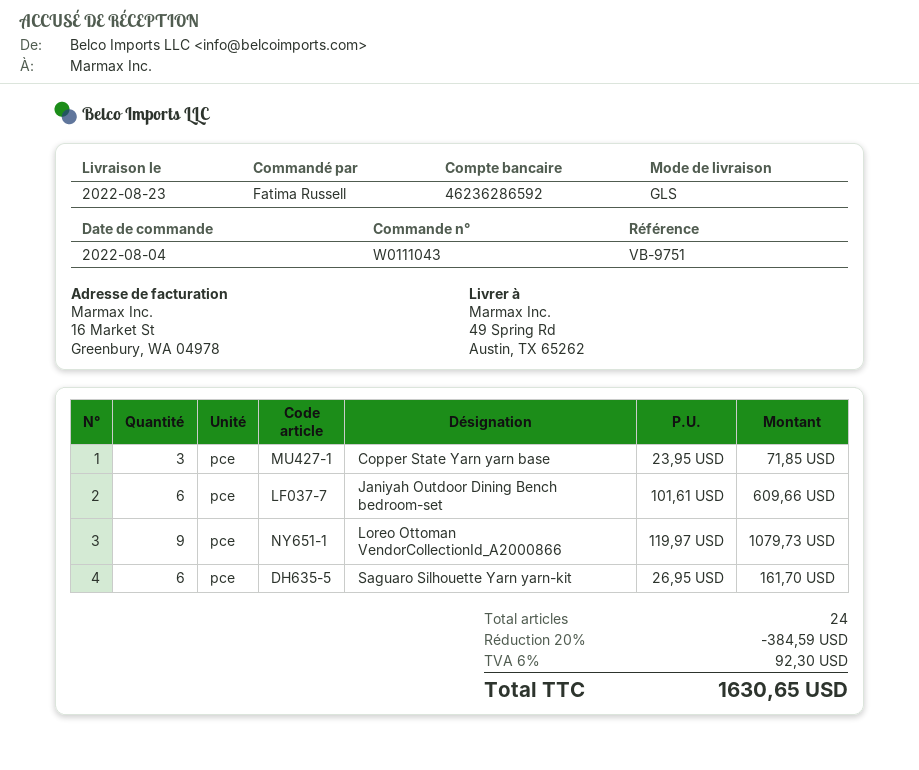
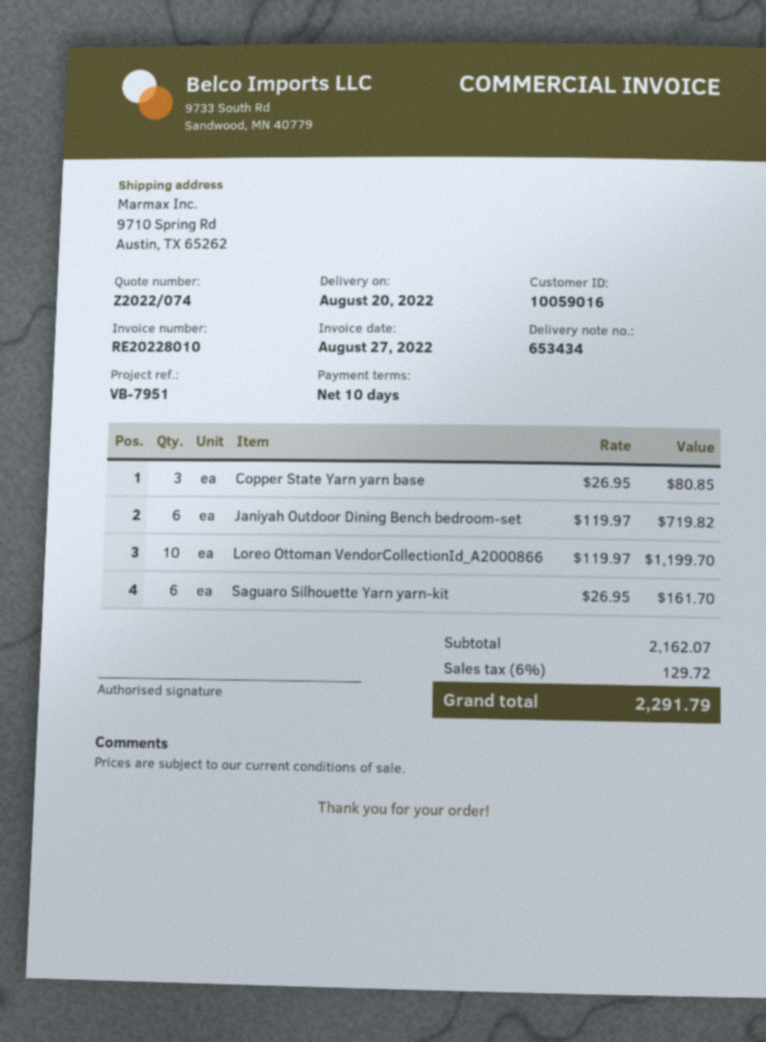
delivery date: 2022-08-23 -> 2022-08-20
reference: VB-9751 -> VB-7951
ship to: 49 Spring Rd, Austin, TX 65262 -> 9710 Spring Rd, Austin, TX 65262
Copper State Yarn yarn base: 3 x 23.95 = 71.85 -> 3 x 26.95 = 80.85
Janiyah Outdoor Dining Bench bedroom-set: 6 x 101.61 = 609.66 -> 6 x 119.97 = 719.82
Loreo Ottoman VendorCollectionId_A2000866: 9 x 119.97 = 1079.73 -> 10 x 119.97 = 1199.70
discount: 20% = 384.59 -> none
tax: 6% = 92.30 -> 6% = 129.72
total: 1630.65 -> 2291.79

